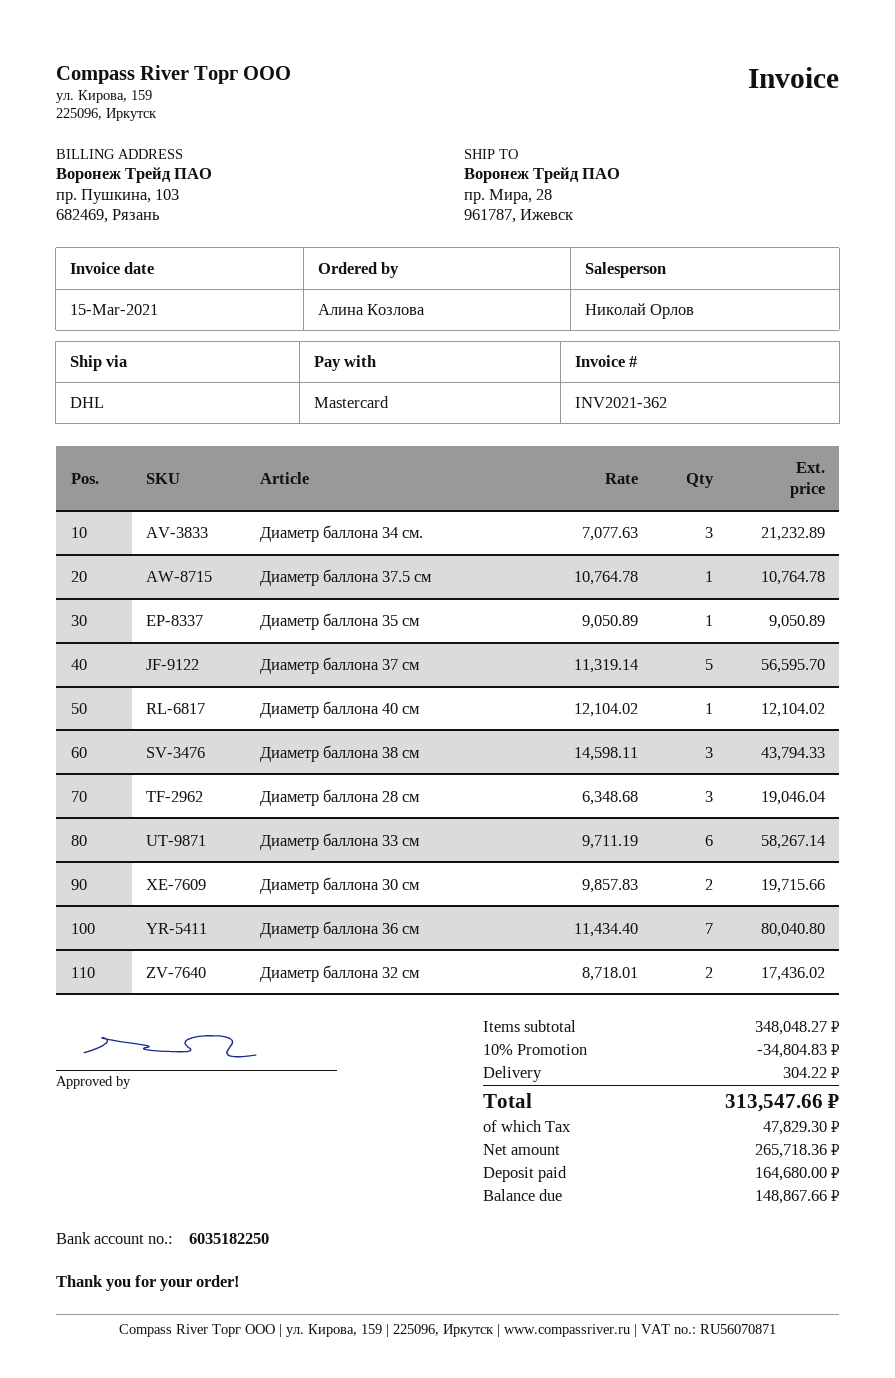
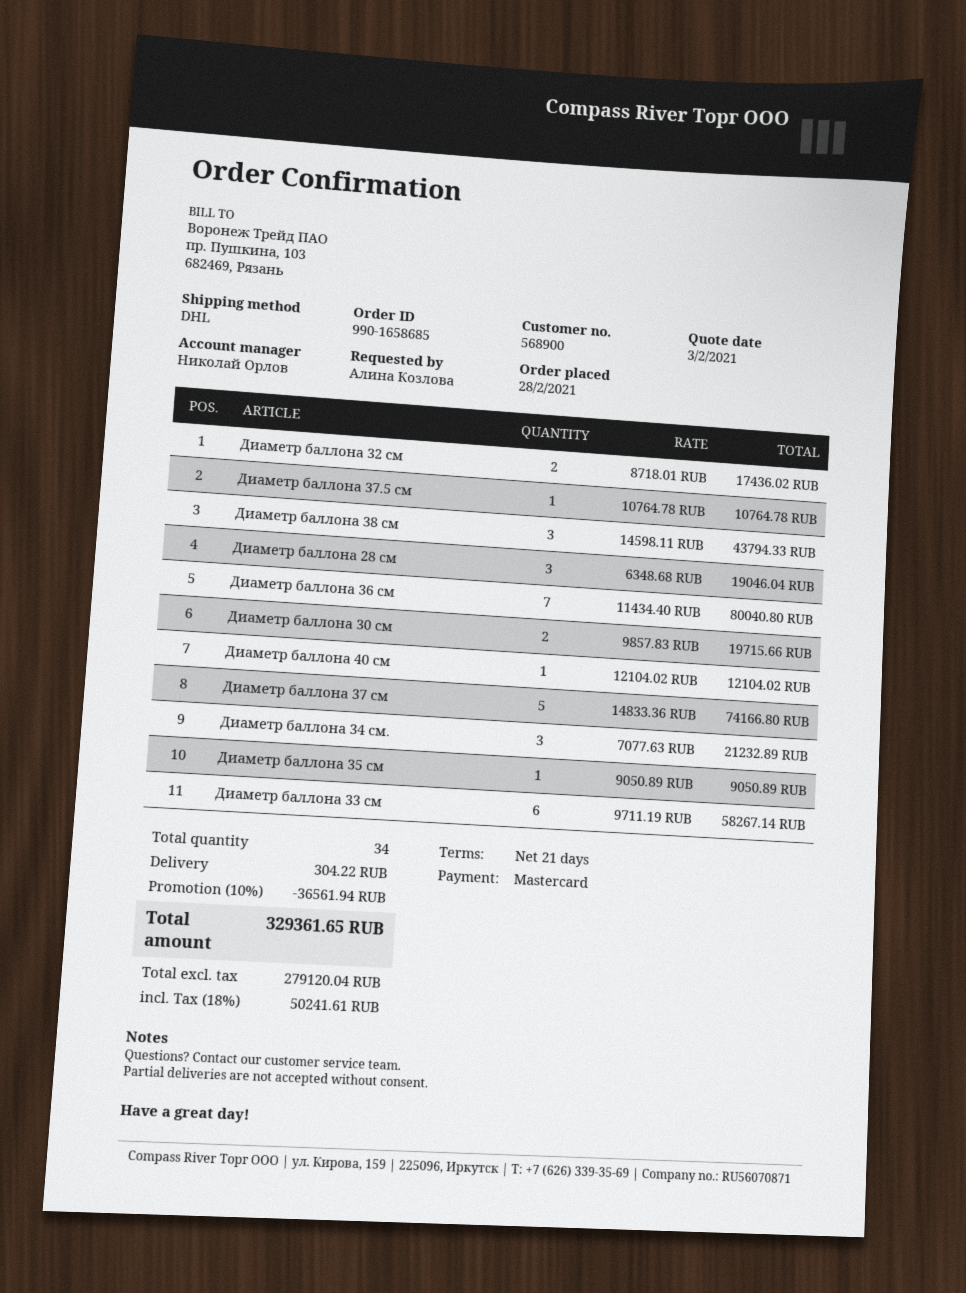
Диаметр баллона 37 см: 5 x 11319.14 = 56595.70 -> 5 x 14833.36 = 74166.80
discount: 10% = 34804.83 -> 10% = 36561.94
net: 265718.36 -> 279120.04
tax: 47829.30 -> 50241.61
total: 313547.66 -> 329361.65

